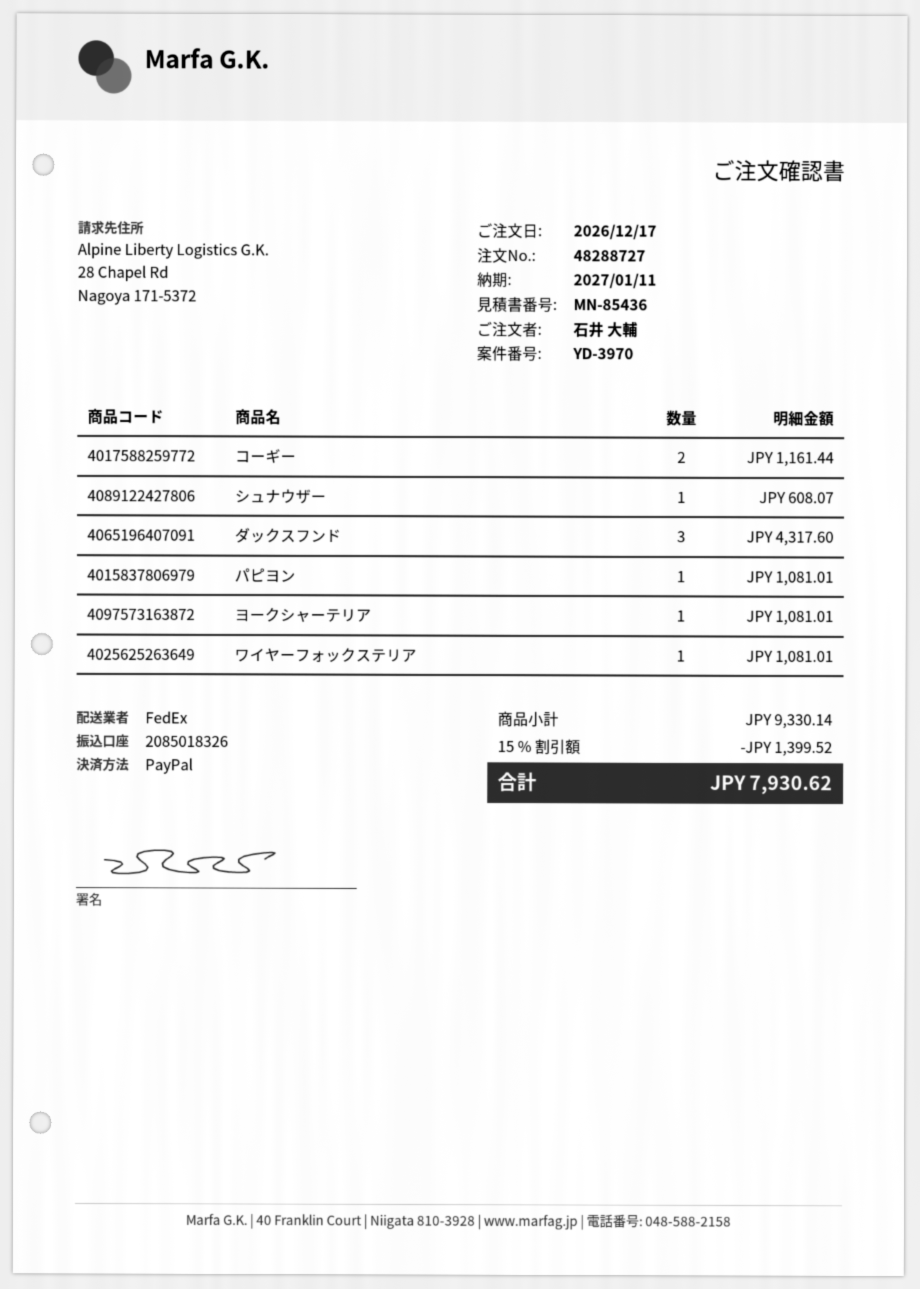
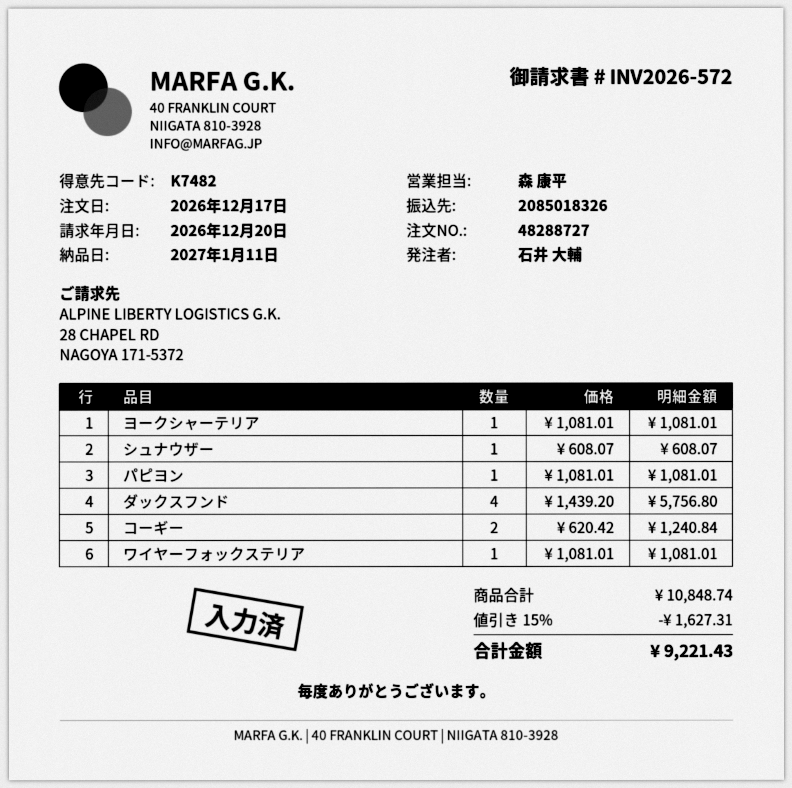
コーギー: 2 for 1161.44 -> 2 for 1240.84
ダックスフンド: 3 for 4317.60 -> 4 for 5756.80
subtotal: 9330.14 -> 10848.74
discount: 15% = 1399.52 -> 15% = 1627.31
total: 7930.62 -> 9221.43

